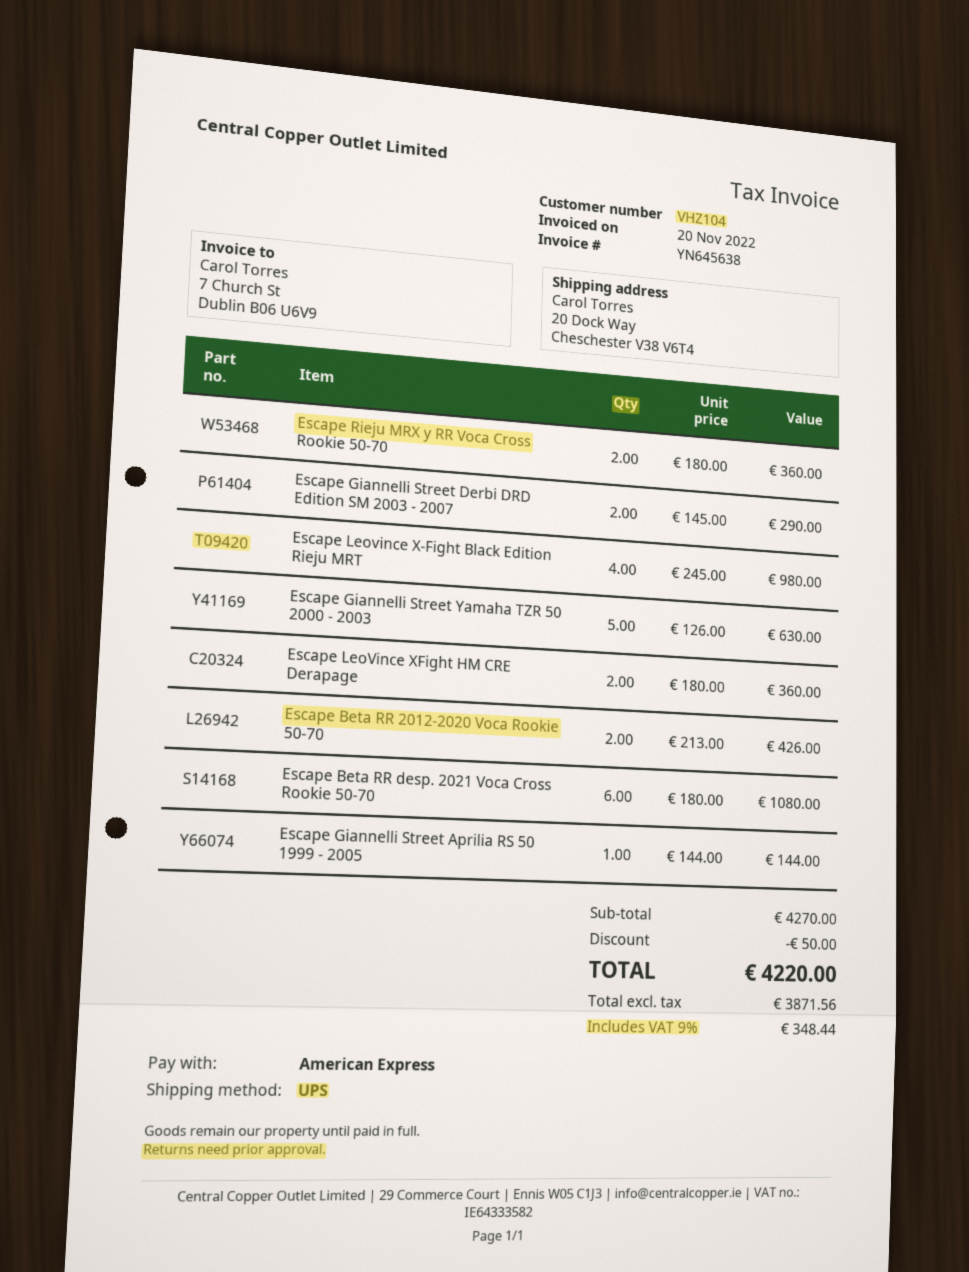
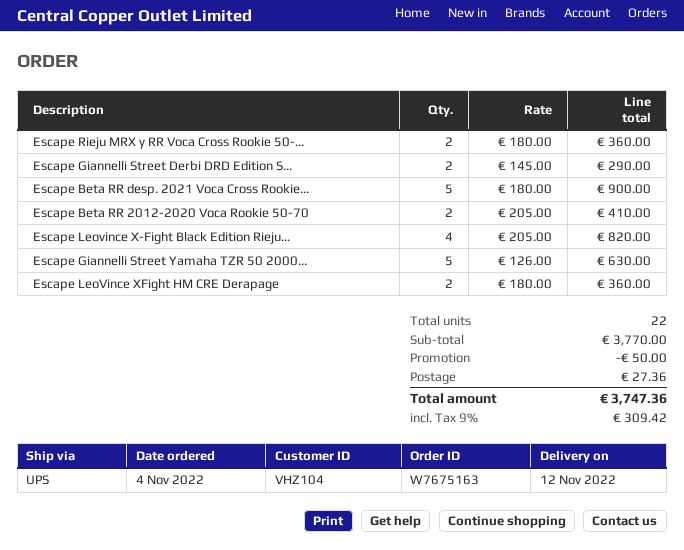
Escape Leovince X-Fight Black Edition Rieju MRT: 4 x 245.00 = 980.00 -> 4 x 205.00 = 820.00
Escape Beta RR 2012-2020 Voca Rookie 50-70: 2 x 213.00 = 426.00 -> 2 x 205.00 = 410.00
Escape Beta RR desp. 2021 Voca Cross Rookie 50-70: 6 x 180.00 = 1080.00 -> 5 x 180.00 = 900.00
Escape Giannelli Street Aprilia RS 50 1999 - 2005: 1 x 144.00 = 144.00 -> none
subtotal: 4270.00 -> 3770.00
shipping: none -> 27.36
tax: 9% = 348.44 -> 9% = 309.42
total: 4220.00 -> 3747.36

